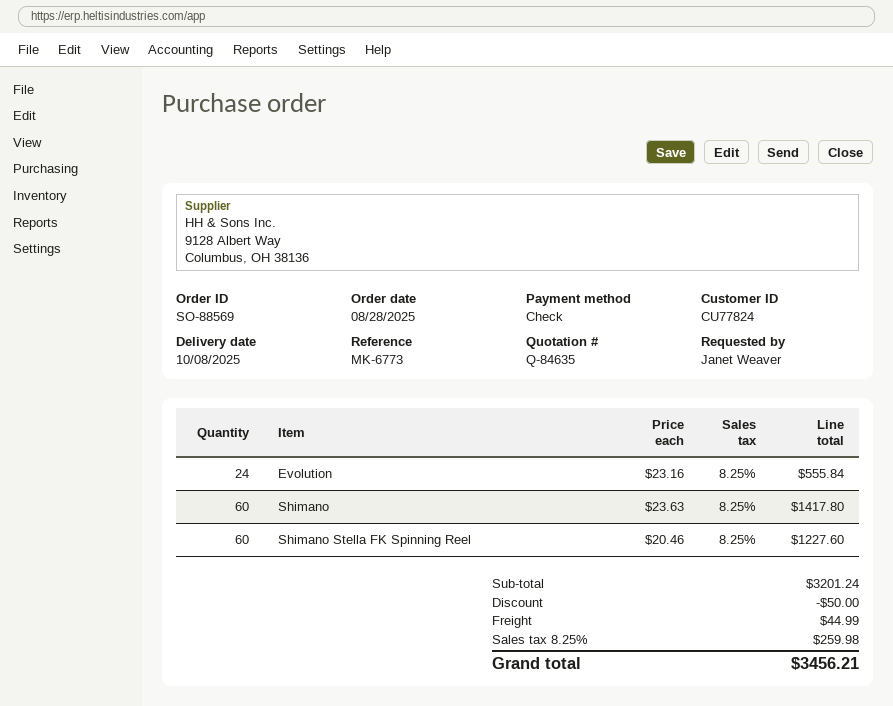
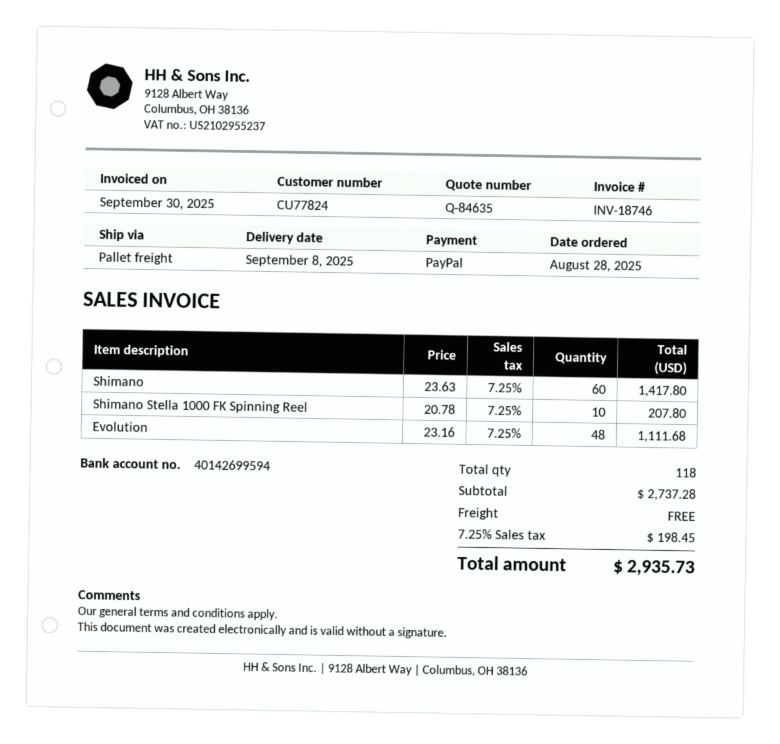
delivery date: 2025-10-08 -> 2025-09-08
payment method: cheque -> PayPal
Evolution: 24 x 23.16 = 555.84 -> 48 x 23.16 = 1111.68
Shimano Stella FK Spinning Reel: 60 x 20.46 = 1227.60 -> none
Shimano Stella 1000 FK Spinning Reel: none -> 10 x 20.78 = 207.80
subtotal: 3201.24 -> 2737.28
discount: 50.00 -> none
shipping: 44.99 -> 0.00
tax: 8.25% = 259.98 -> 7.25% = 198.45
total: 3456.21 -> 2935.73

